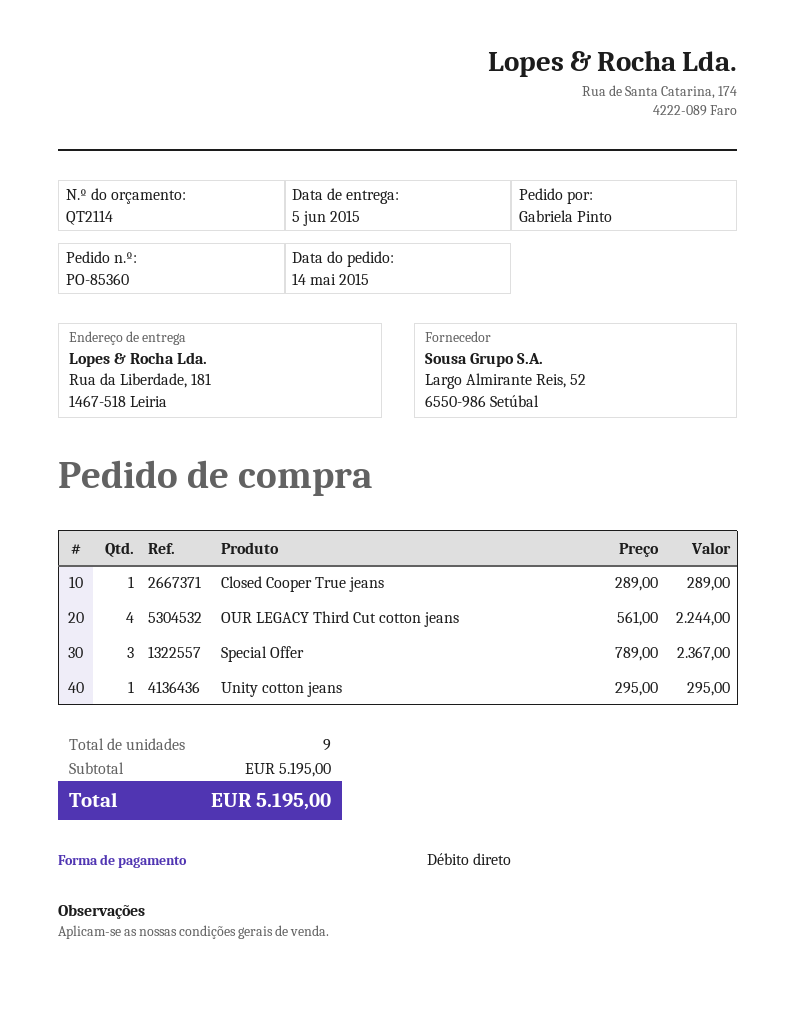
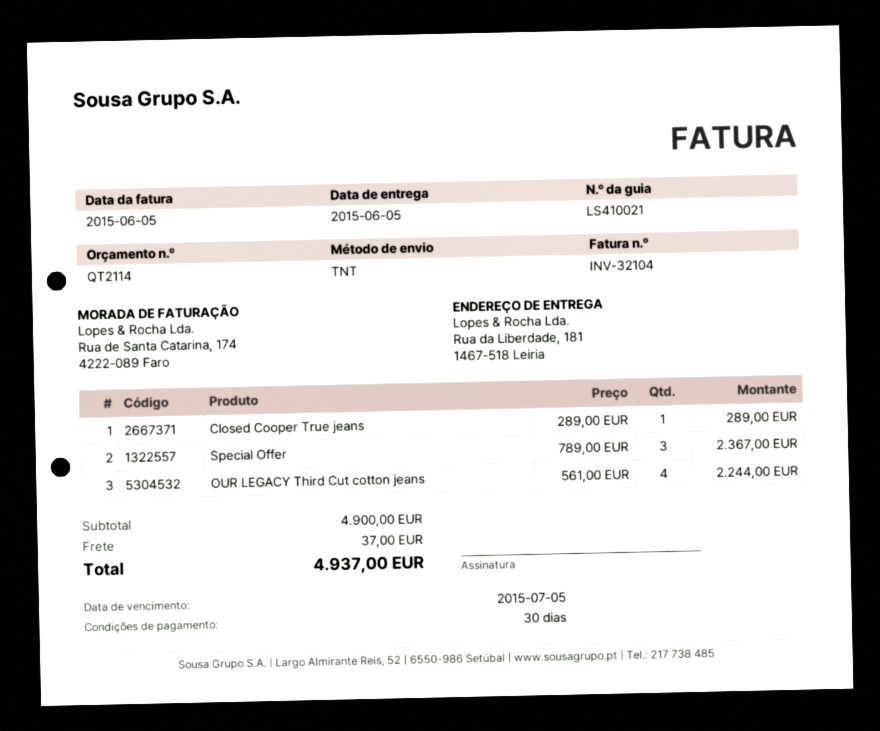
Unity cotton jeans: 1 x 295.00 = 295.00 -> none
subtotal: 5195.00 -> 4900.00
shipping: none -> 37.00
total: 5195.00 -> 4937.00

